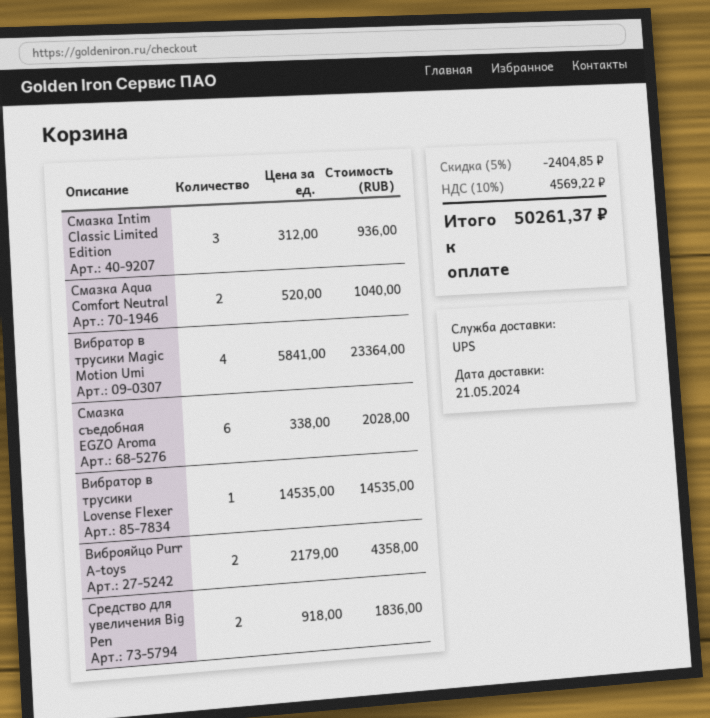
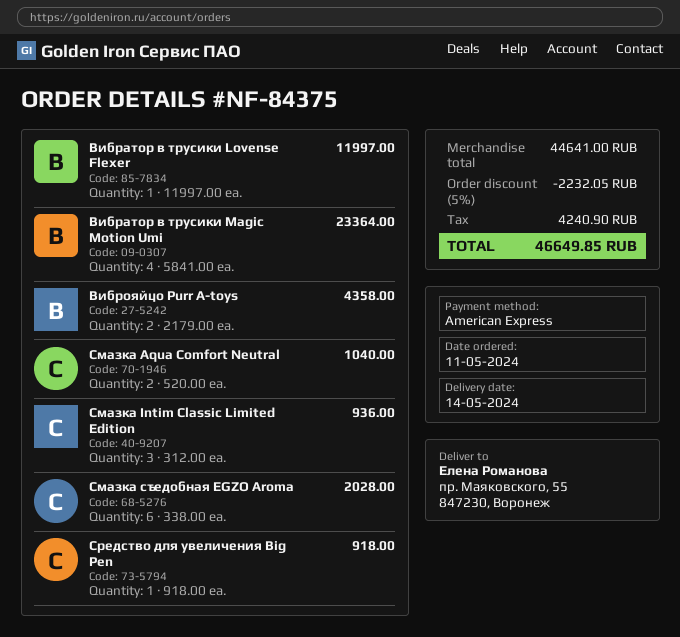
delivery date: 2024-05-21 -> 2024-05-14
Вибратор в трусики Lovense Flexer: 1 x 14535.00 = 14535.00 -> 1 x 11997.00 = 11997.00
Средство для увеличения Big Pen: 2 x 918.00 = 1836.00 -> 1 x 918.00 = 918.00
discount: 5% = 2404.85 -> 5% = 2232.05
tax: 4569.22 -> 4240.90
total: 50261.37 -> 46649.85

